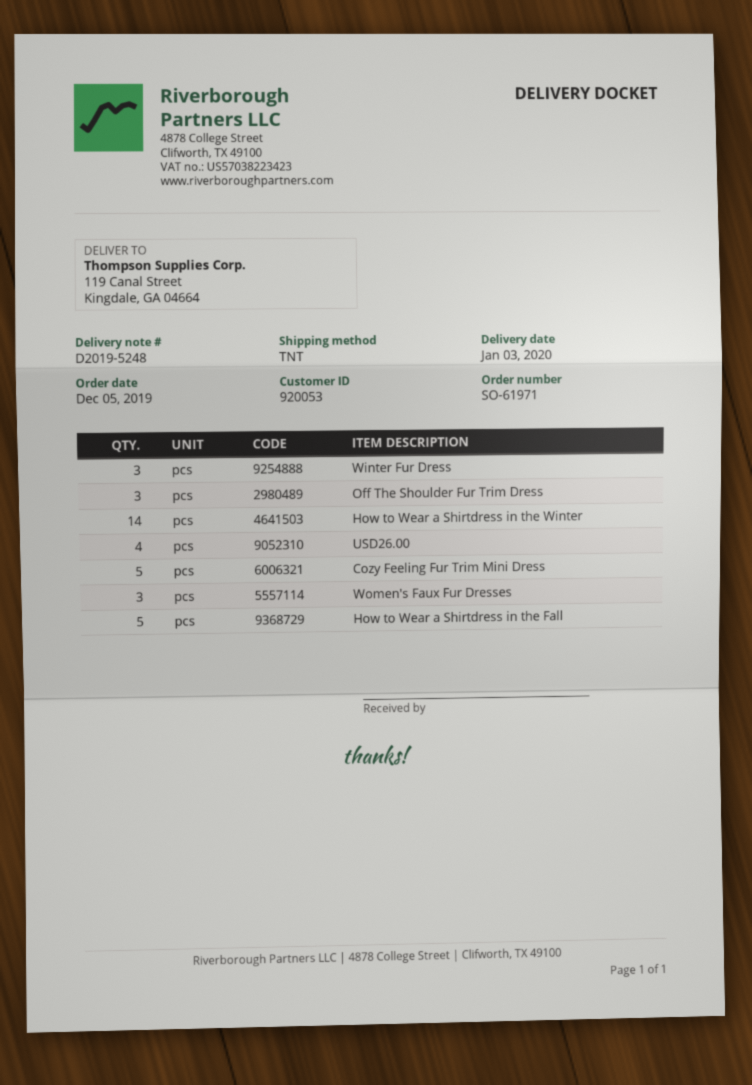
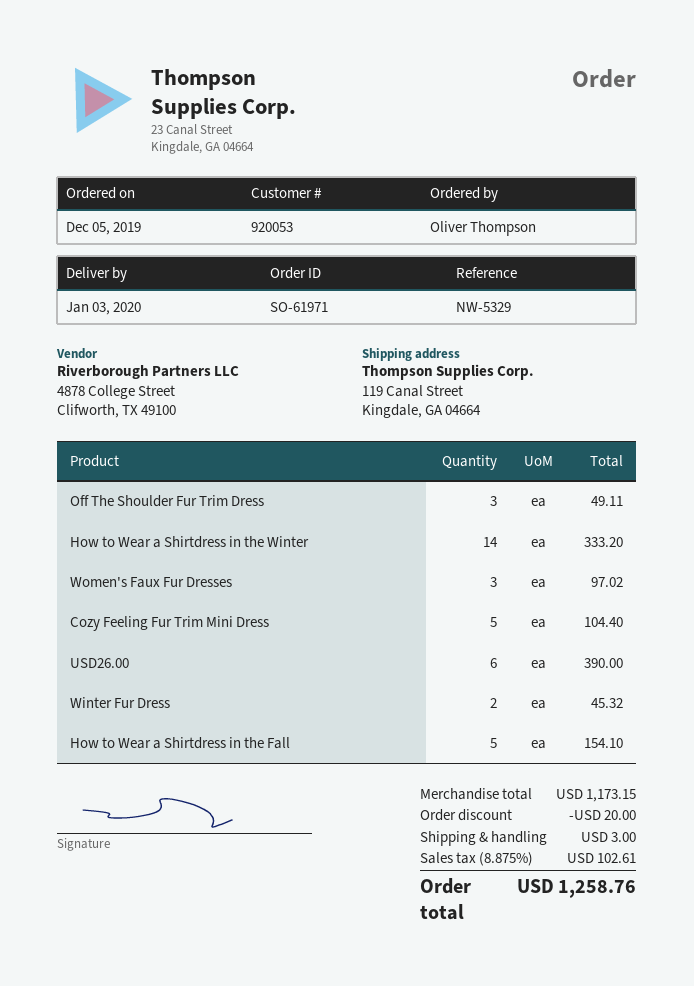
Winter Fur Dress: 3 -> 2
USD26.00: 4 -> 6

